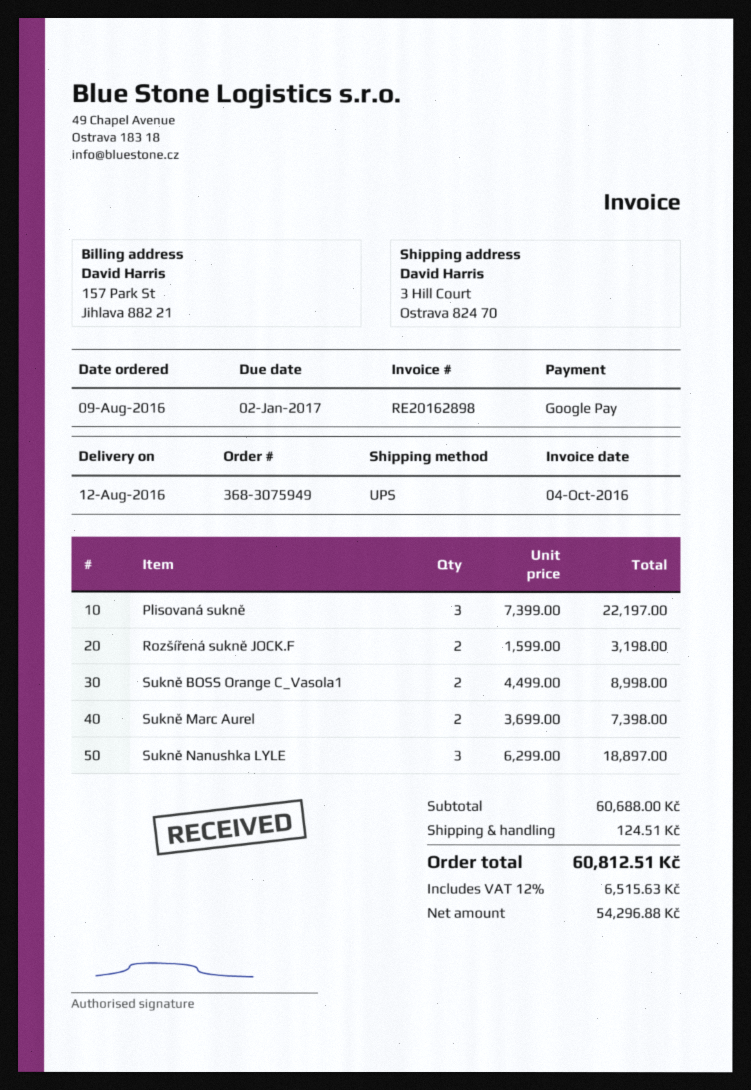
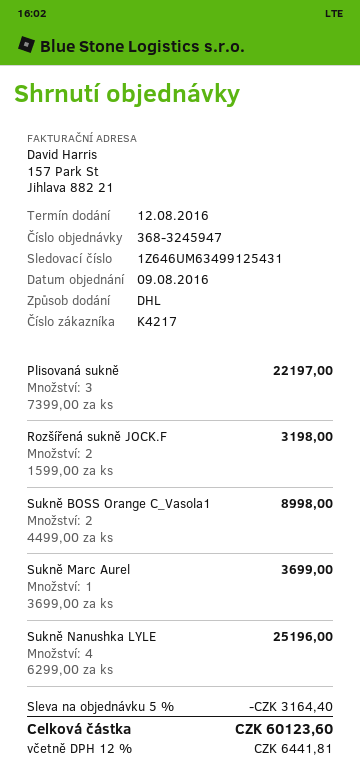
order number: 368-3075949 -> 368-3245947
shipping method: UPS -> DHL
Sukně Marc Aurel: 2 x 3699.00 = 7398.00 -> 1 x 3699.00 = 3699.00
Sukně Nanushka LYLE: 3 x 6299.00 = 18897.00 -> 4 x 6299.00 = 25196.00
discount: none -> 5% = 3164.40
shipping: 124.51 -> none
tax: 12% = 6515.63 -> 12% = 6441.81
total: 60812.51 -> 60123.60

